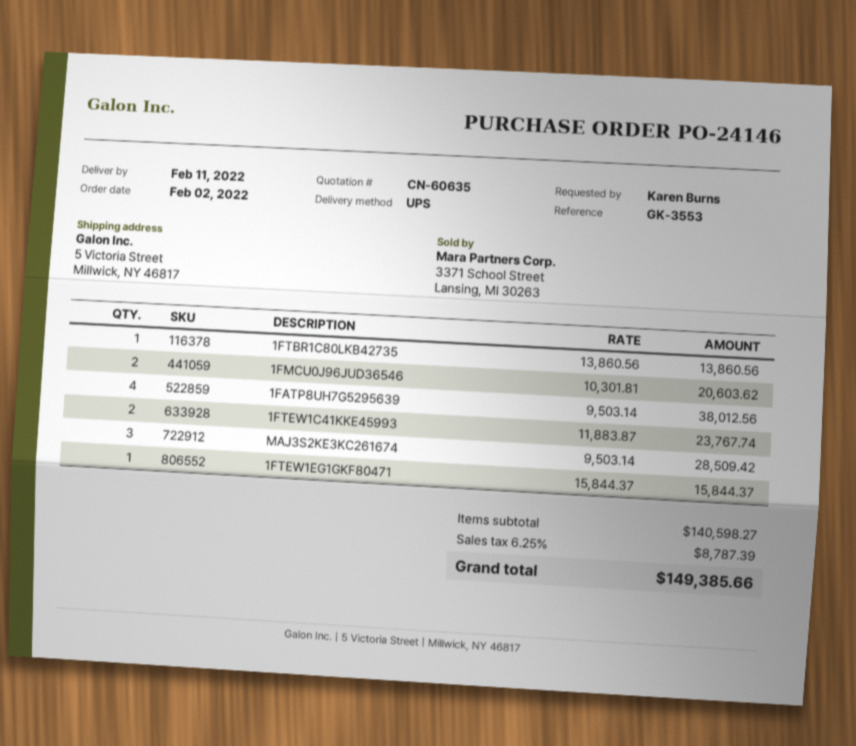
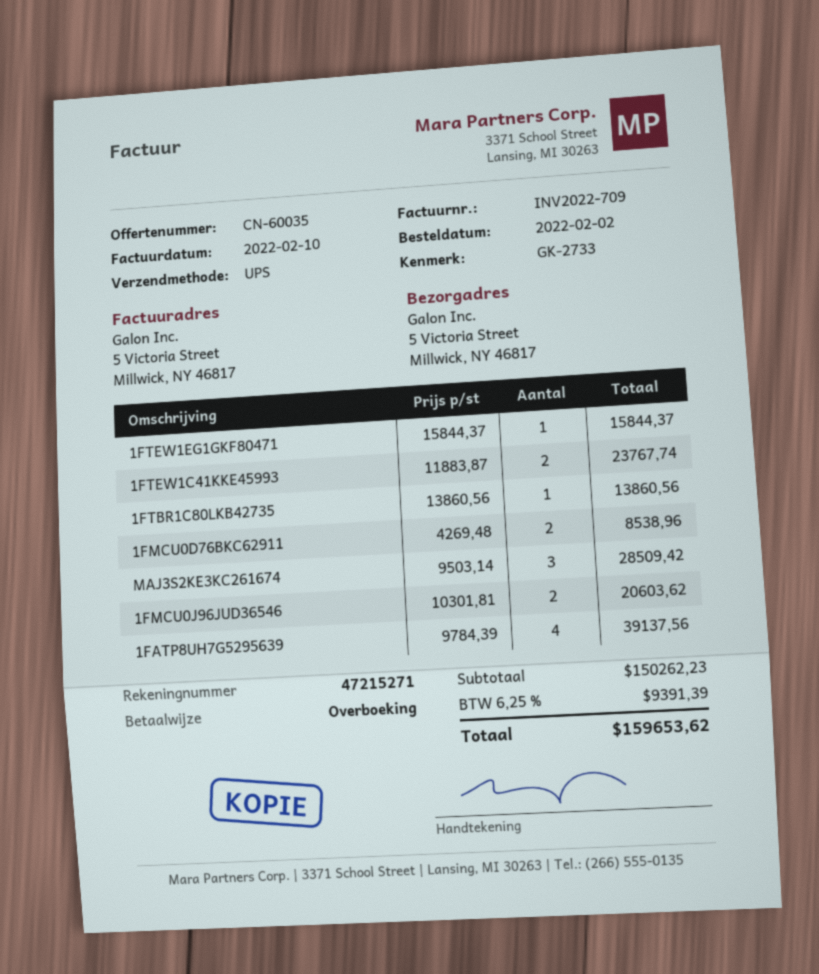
quote number: CN-60635 -> CN-60035
reference: GK-3553 -> GK-2733
1FATP8UH7G5295639: 4 x 9503.14 = 38012.56 -> 4 x 9784.39 = 39137.56
1FMCU0D76BKC62911: none -> 2 x 4269.48 = 8538.96
subtotal: 140598.27 -> 150262.23
tax: 6.25% = 8787.39 -> 6.25% = 9391.39
total: 149385.66 -> 159653.62

